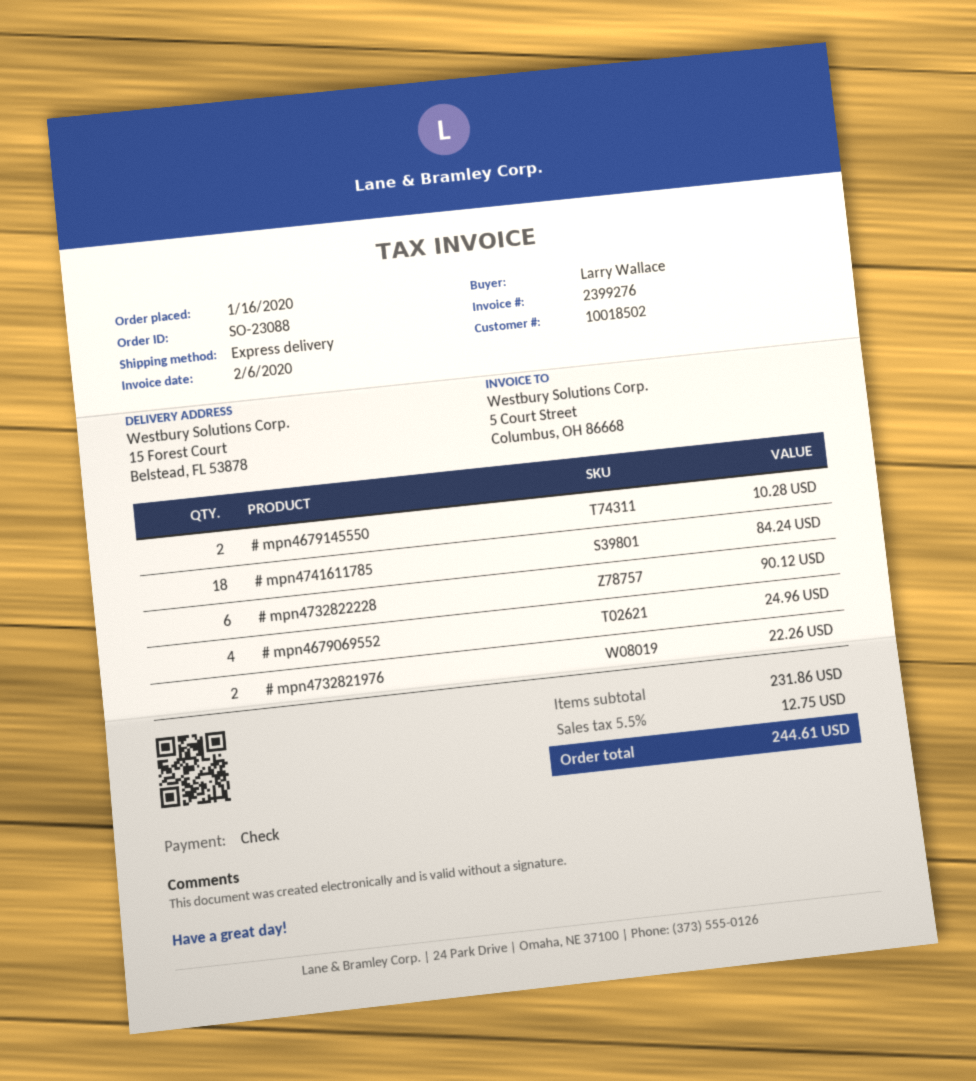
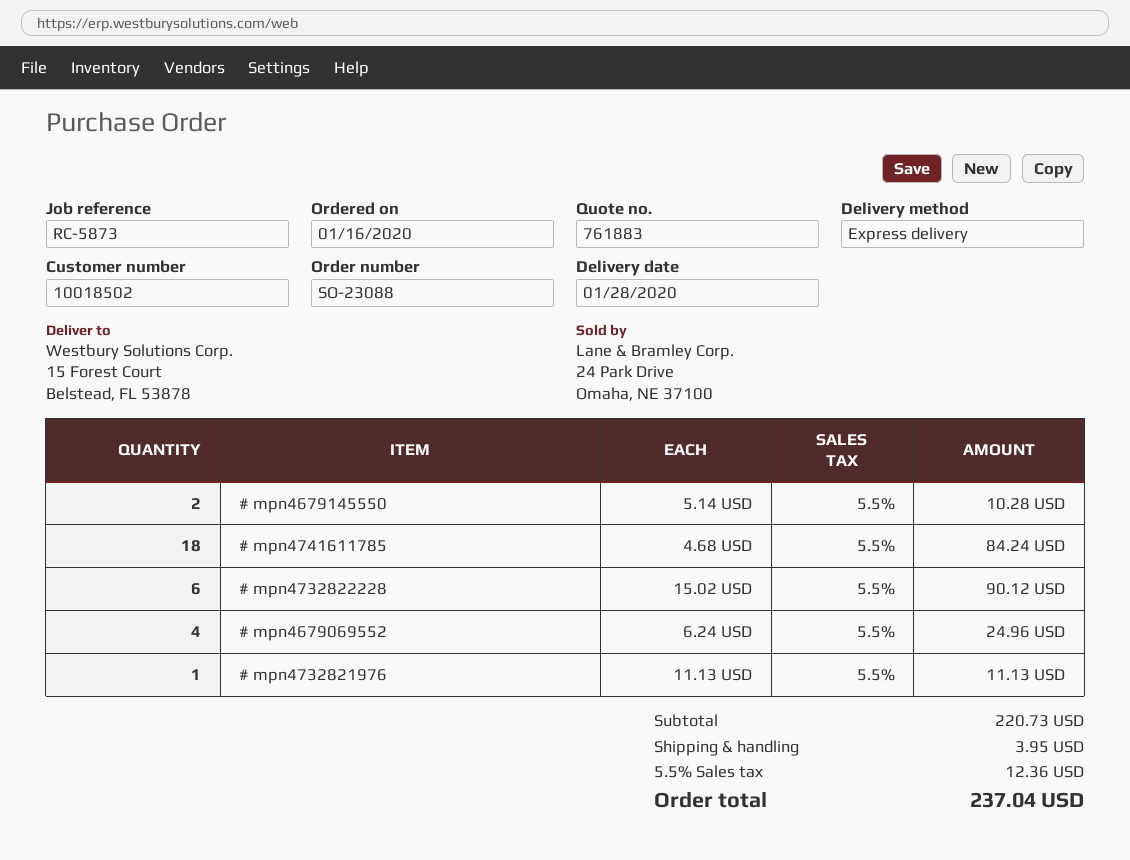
# mpn4732821976: 2 for 22.26 -> 1 for 11.13
subtotal: 231.86 -> 220.73
shipping: none -> 3.95
tax: 5.5% = 12.75 -> 5.5% = 12.36
total: 244.61 -> 237.04

